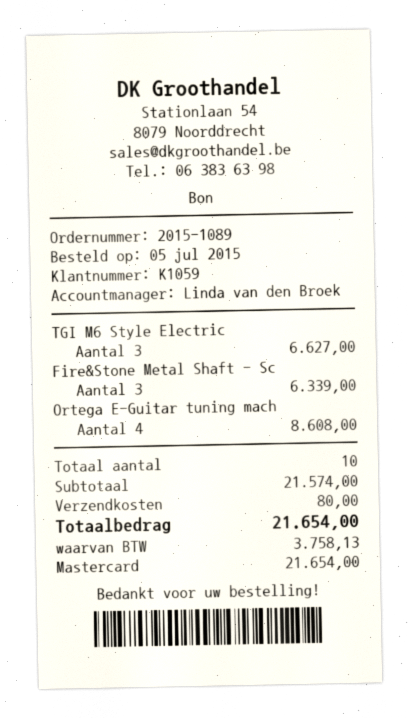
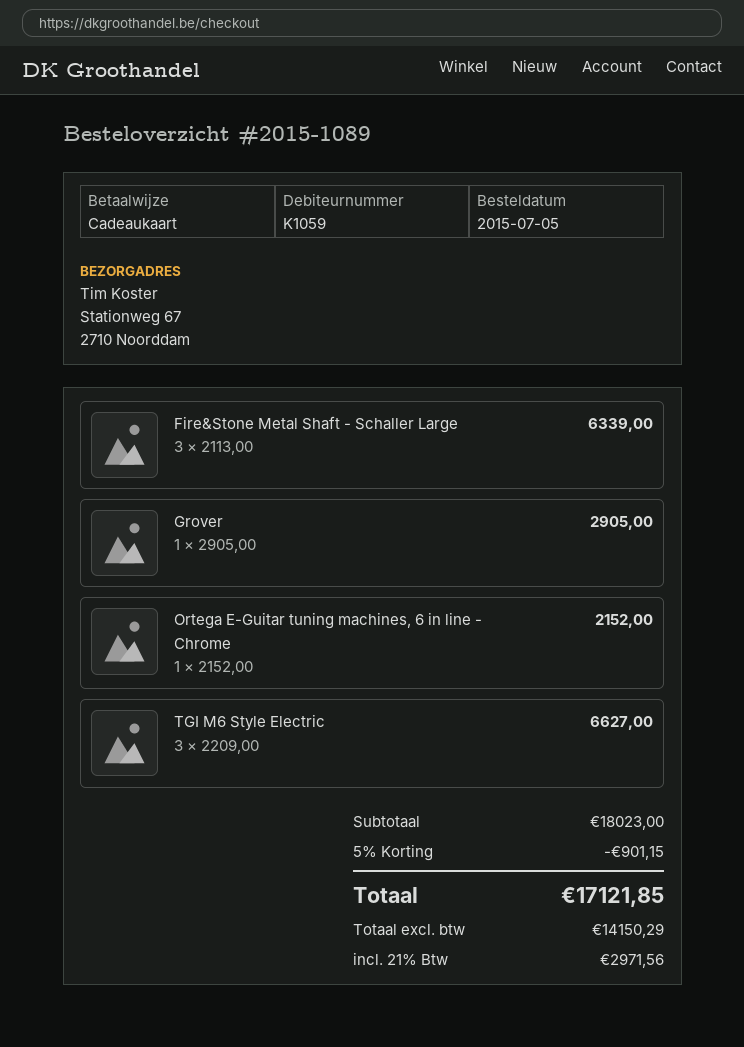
payment method: Mastercard -> gift card
Ortega E-Guitar tuning mach: 4 for 8608.00 -> 1 for 2152.00
Grover: none -> 1 for 2905.00
subtotal: 21574.00 -> 18023.00
discount: none -> 5% = 901.15
shipping: 80.00 -> none
tax: 3758.13 -> 2971.56
total: 21654.00 -> 17121.85

